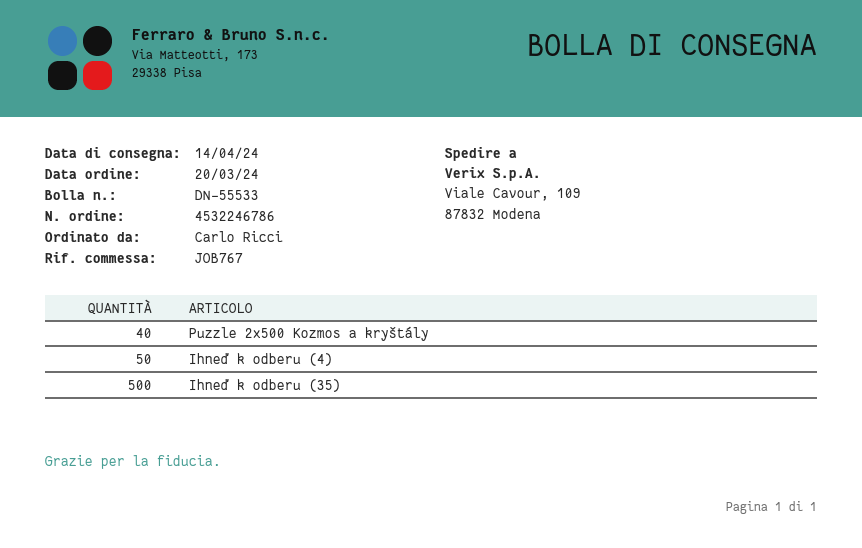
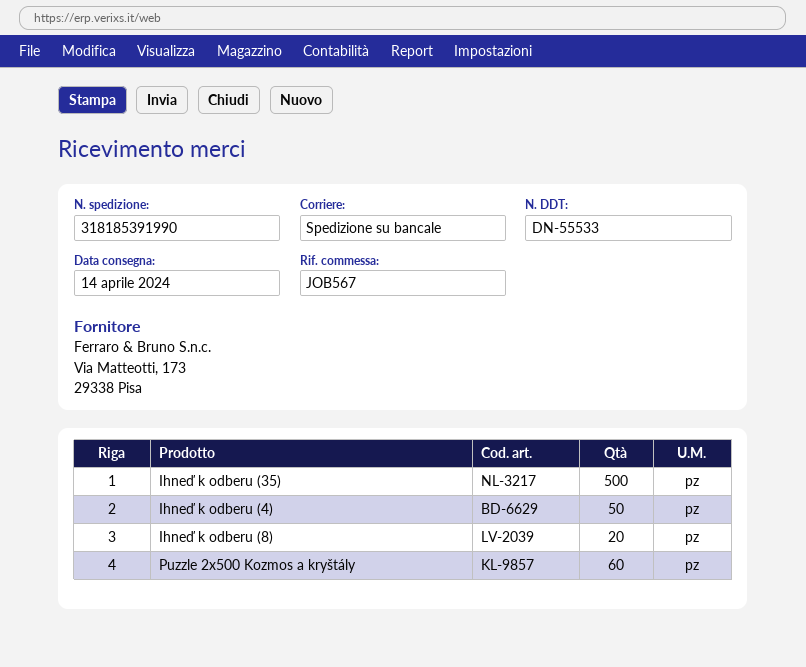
reference: JOB767 -> JOB567
Puzzle 2x500 Kozmos a kryštály: 40 -> 60
Ihneď k odberu (8): none -> 20

